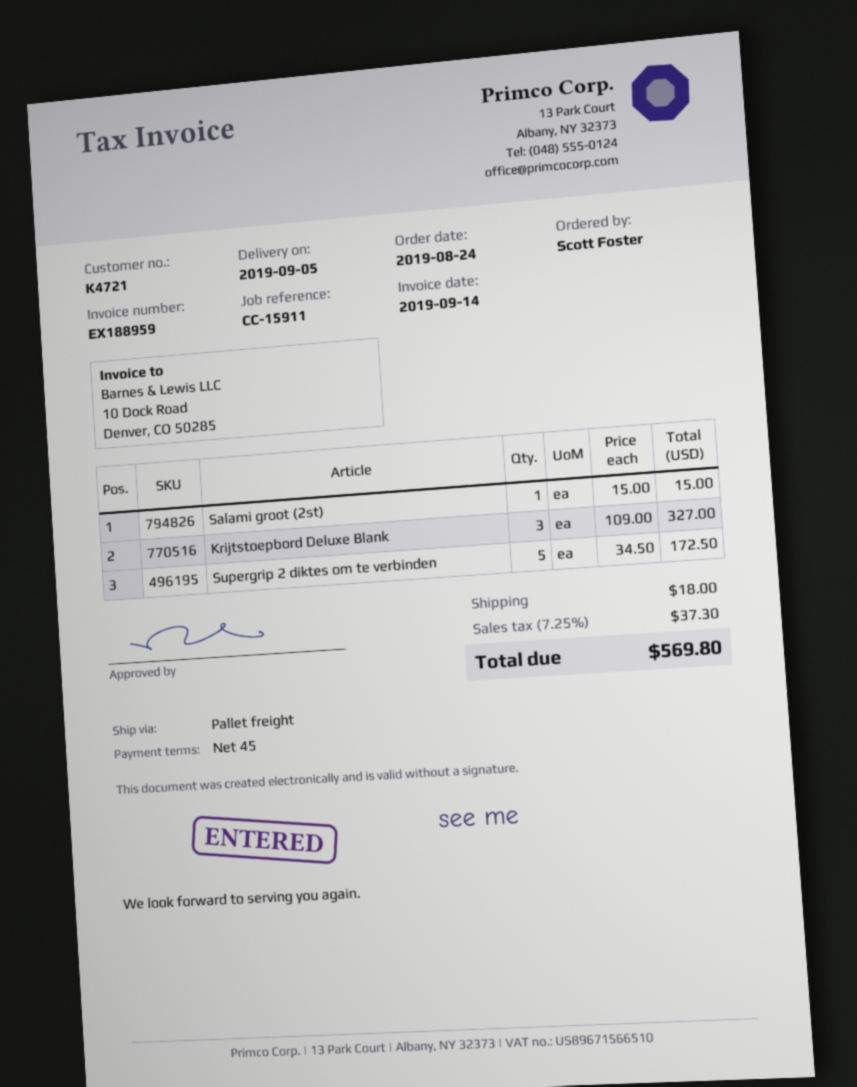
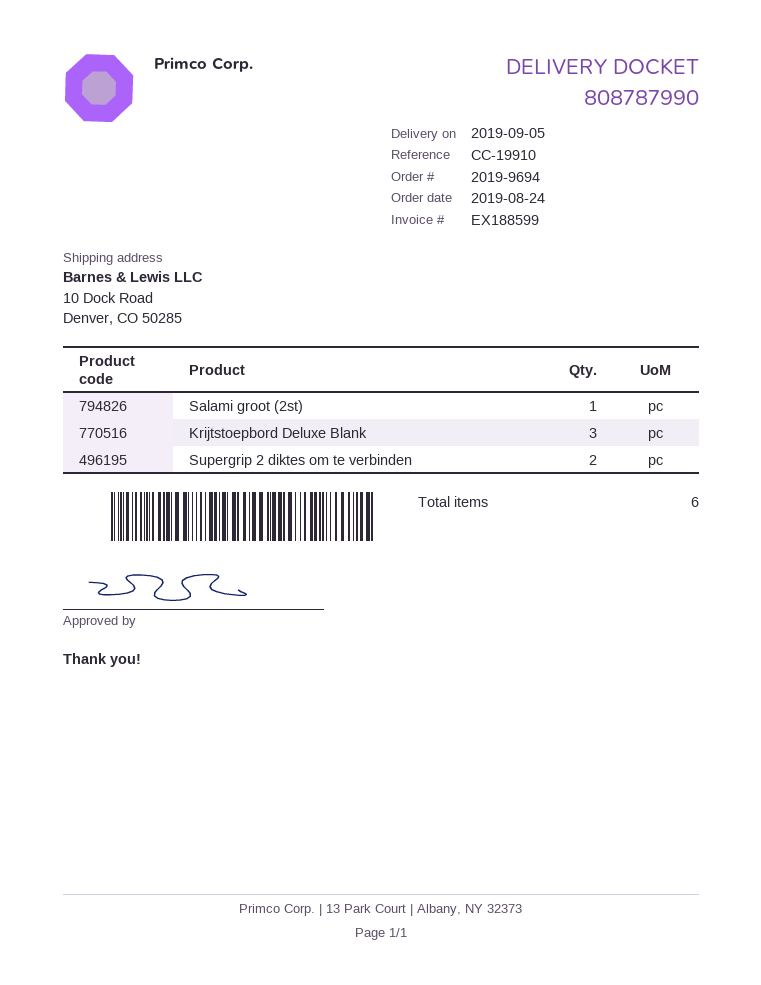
invoice number: EX188959 -> EX188599
reference: CC-15911 -> CC-19910
Supergrip 2 diktes om te verbinden: 5 -> 2

